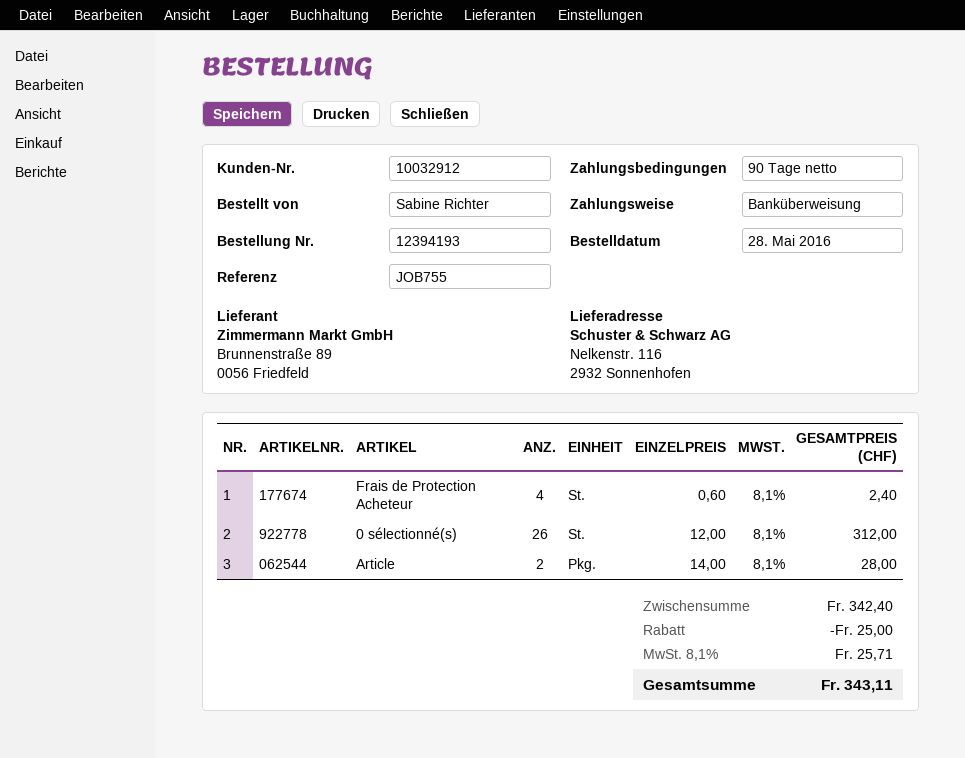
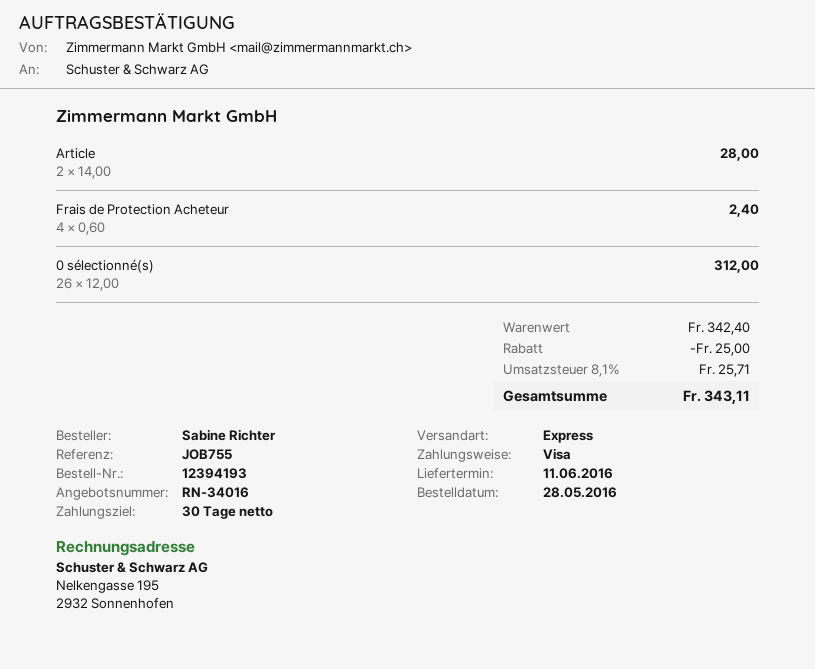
payment terms: 90 days -> 30 days
payment method: bank transfer -> Visa

